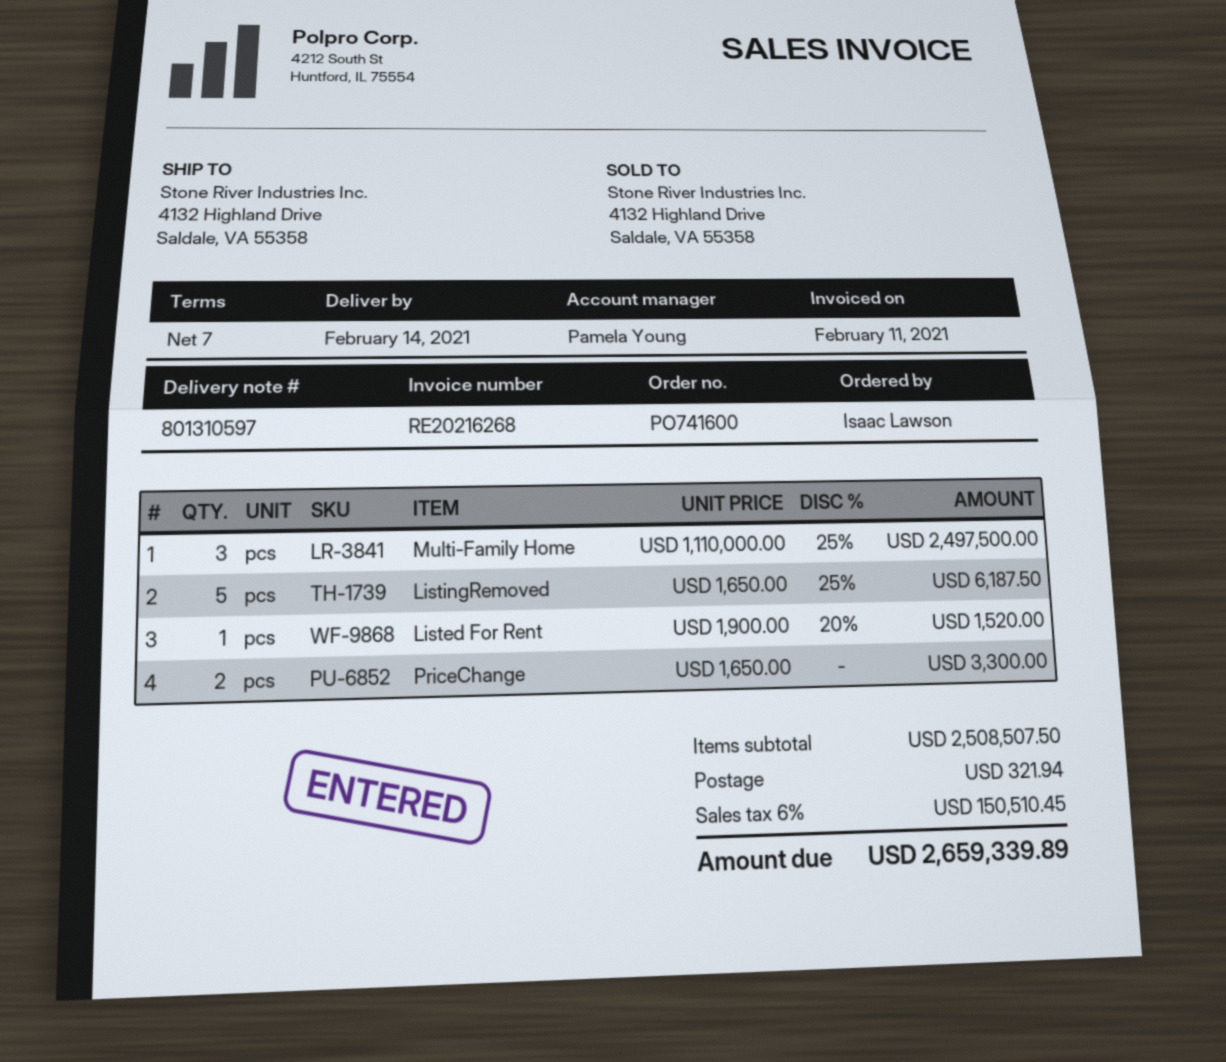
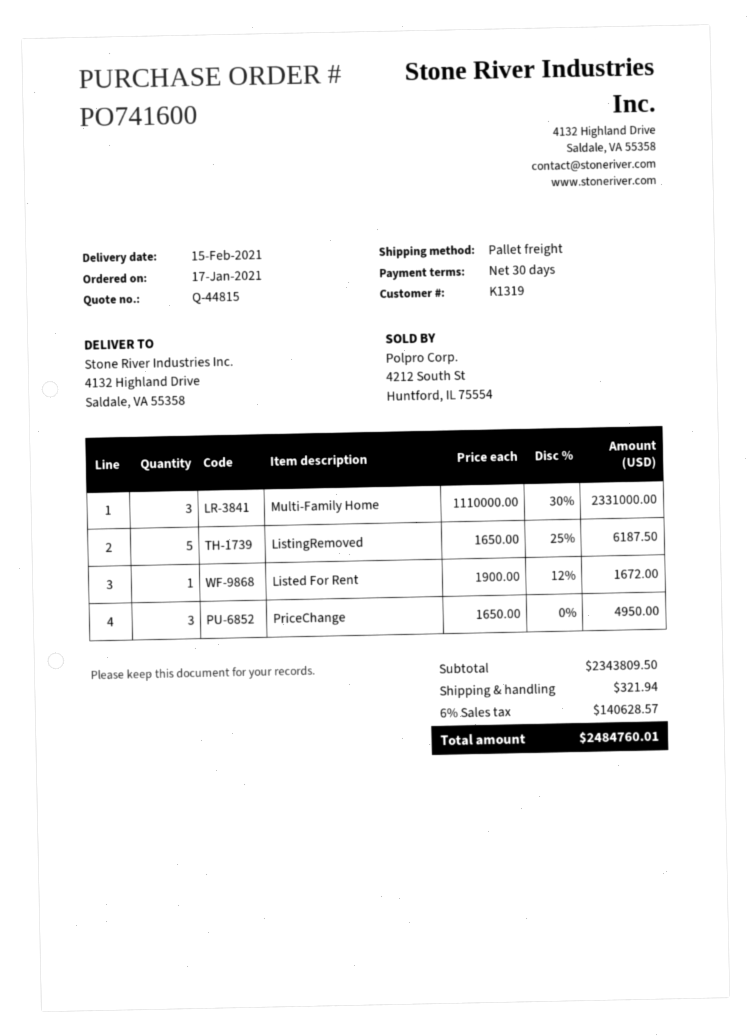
delivery date: 2021-02-14 -> 2021-02-15
payment terms: 7 days -> 30 days
Multi-Family Home: 3 x 1110000.00 - 25% = 2497500.00 -> 3 x 1110000.00 - 30% = 2331000.00
Listed For Rent: 1 x 1900.00 - 20% = 1520.00 -> 1 x 1900.00 - 12% = 1672.00
PriceChange: 2 x 1650.00 = 3300.00 -> 3 x 1650.00 = 4950.00
subtotal: 2508507.50 -> 2343809.50
tax: 6% = 150510.45 -> 6% = 140628.57
total: 2659339.89 -> 2484760.01

